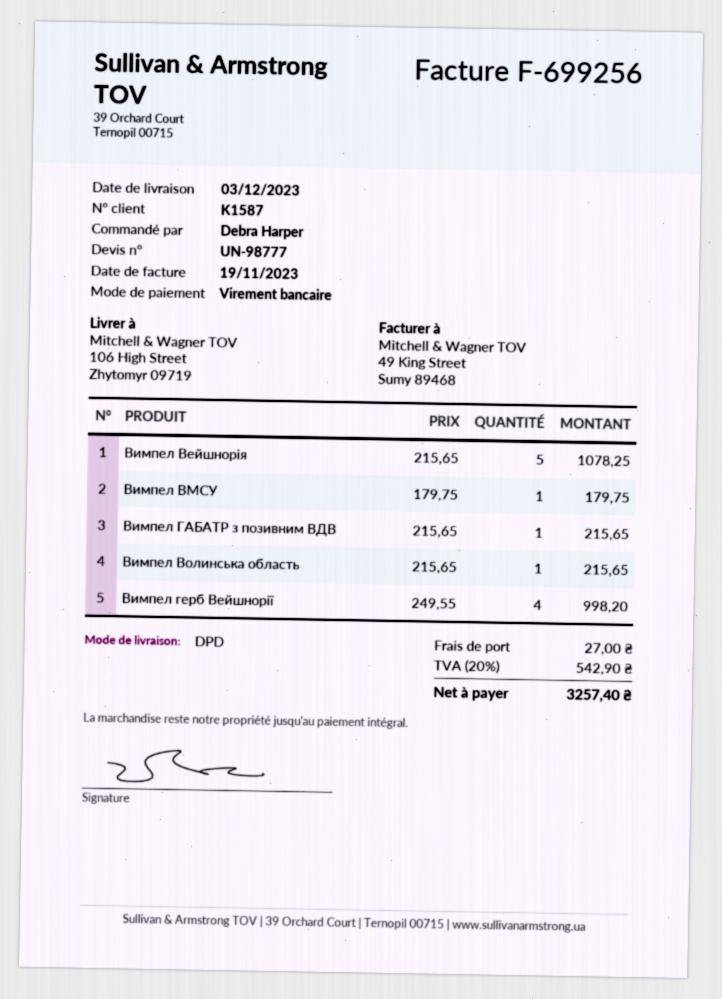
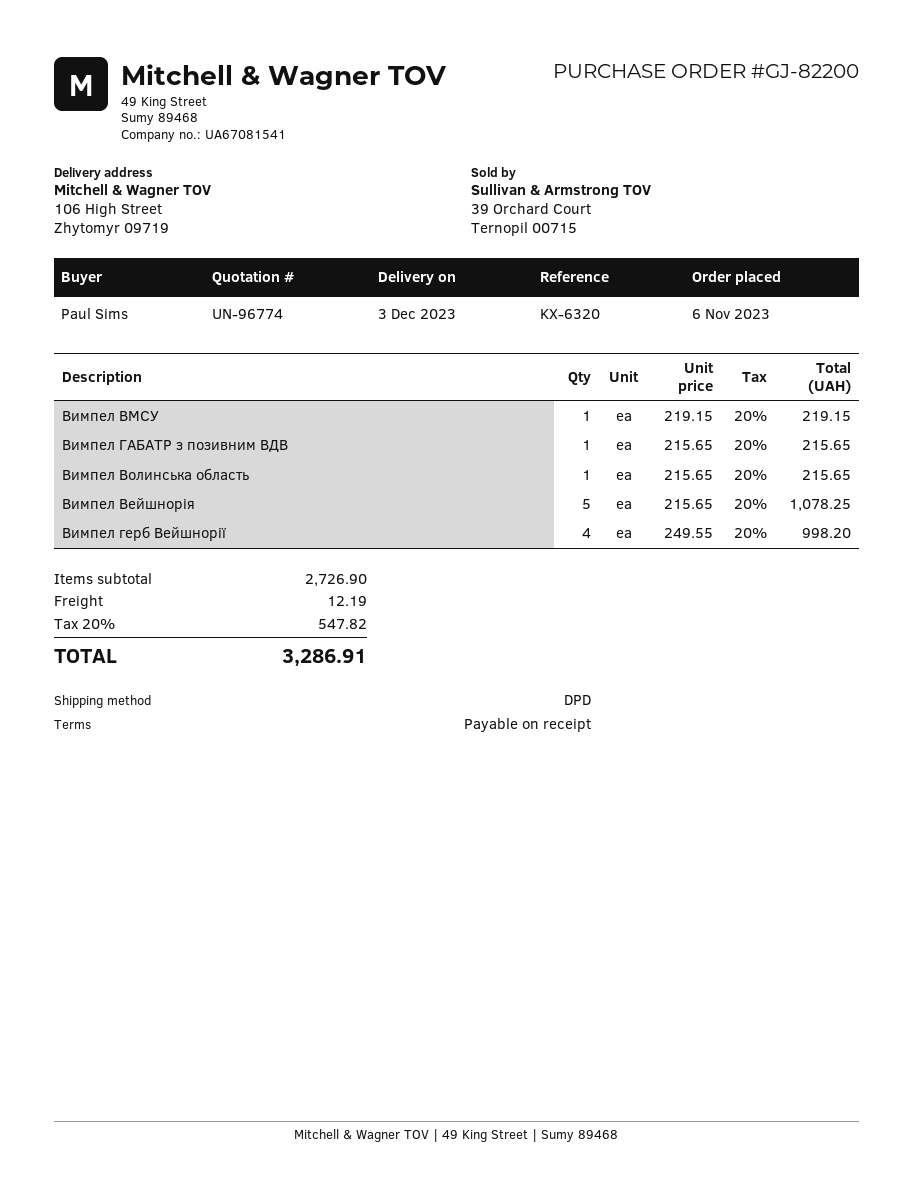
quote number: UN-98777 -> UN-96774
ordered by: Debra Harper -> Paul Sims
Вимпел ВМСУ: 1 x 179.75 = 179.75 -> 1 x 219.15 = 219.15
shipping: 27.00 -> 12.19
tax: 20% = 542.90 -> 20% = 547.82
total: 3257.40 -> 3286.91

